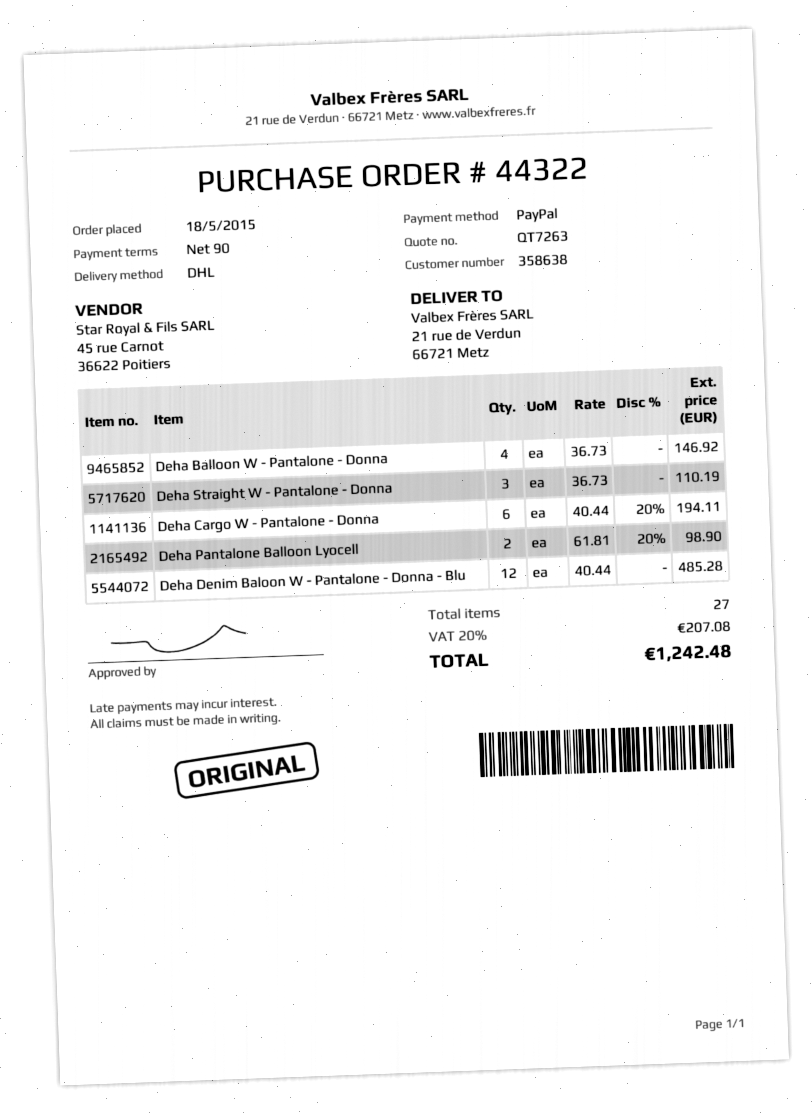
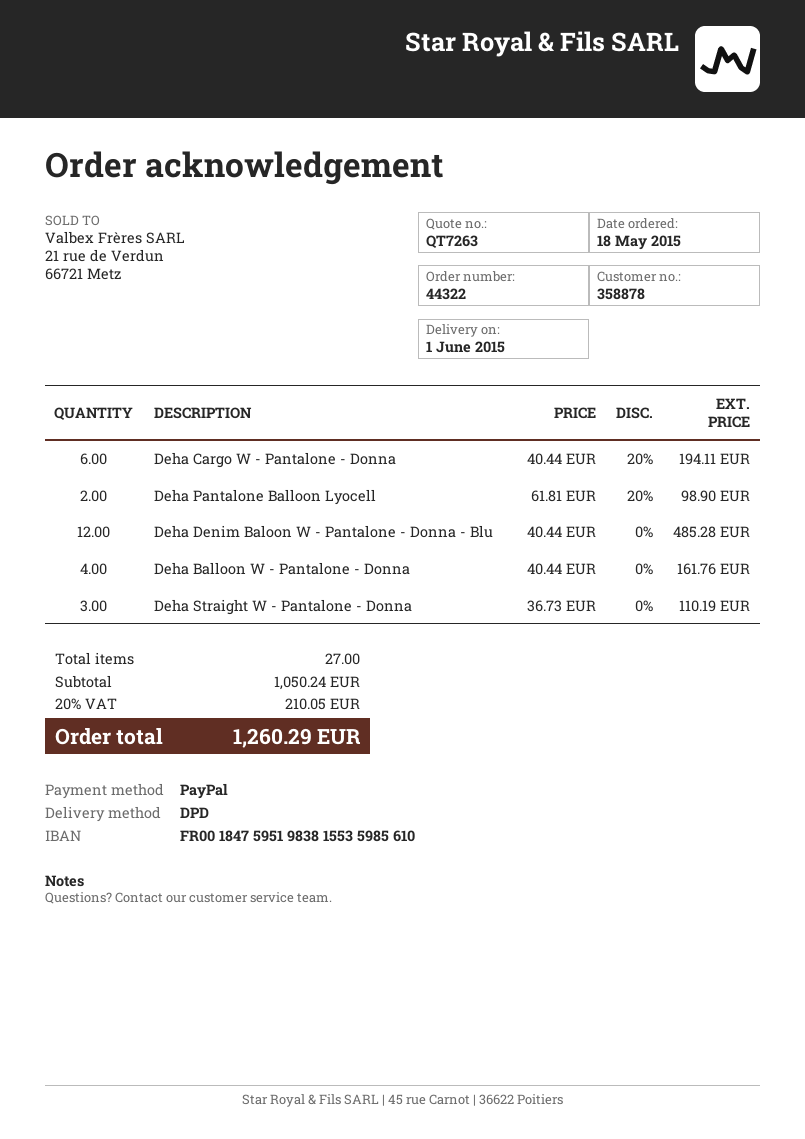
customer number: 358638 -> 358878
shipping method: DHL -> DPD
Deha Balloon W - Pantalone - Donna: 4 x 36.73 = 146.92 -> 4 x 40.44 = 161.76
tax: 20% = 207.08 -> 20% = 210.05
total: 1242.48 -> 1260.29

